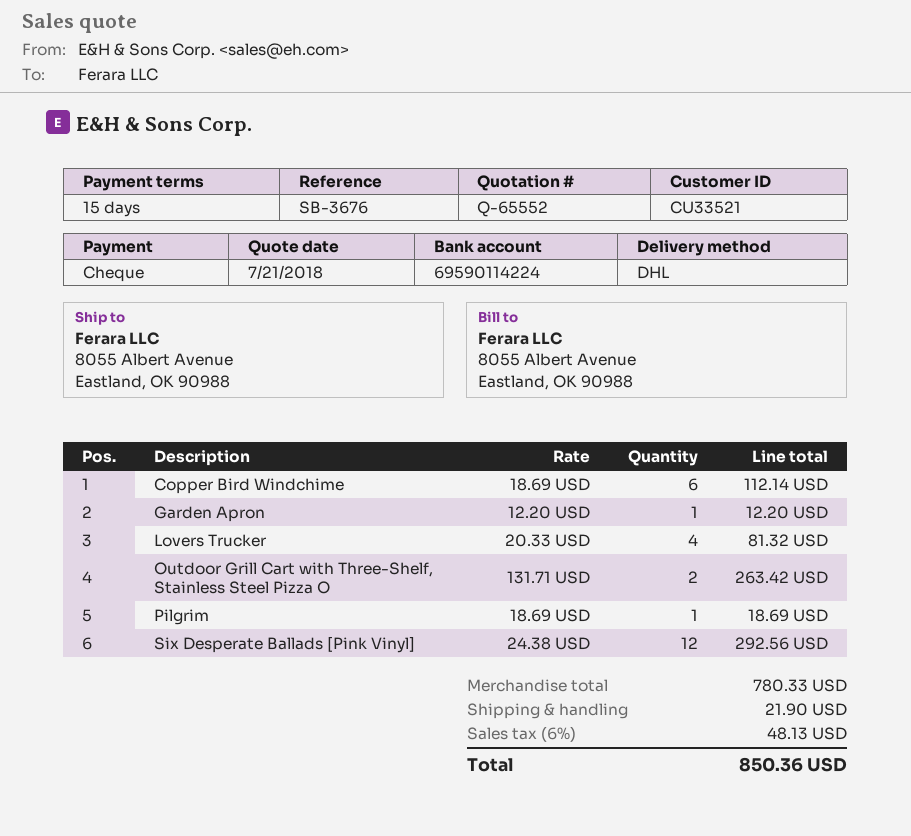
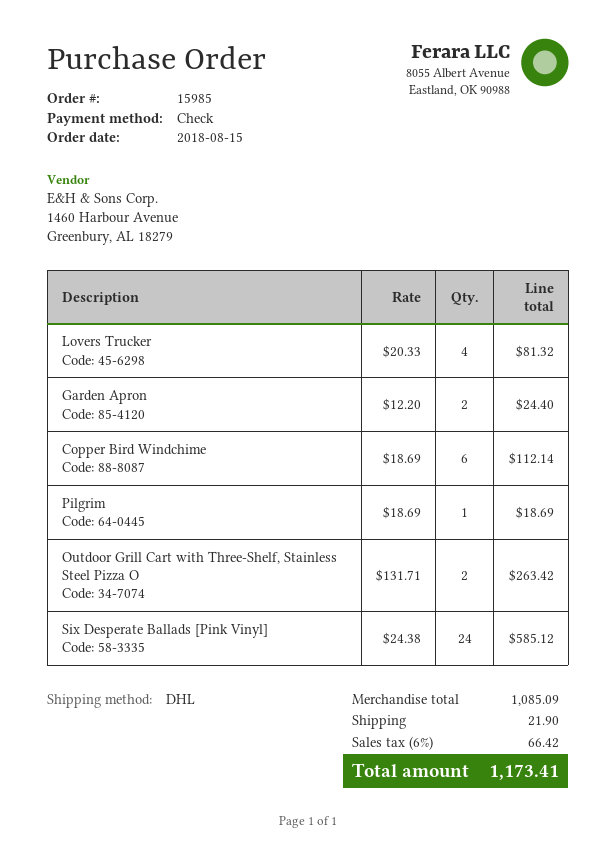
Garden Apron: 1 x 12.20 = 12.20 -> 2 x 12.20 = 24.40
Six Desperate Ballads [Pink Vinyl]: 12 x 24.38 = 292.56 -> 24 x 24.38 = 585.12
subtotal: 780.33 -> 1085.09
tax: 6% = 48.13 -> 6% = 66.42
total: 850.36 -> 1173.41

